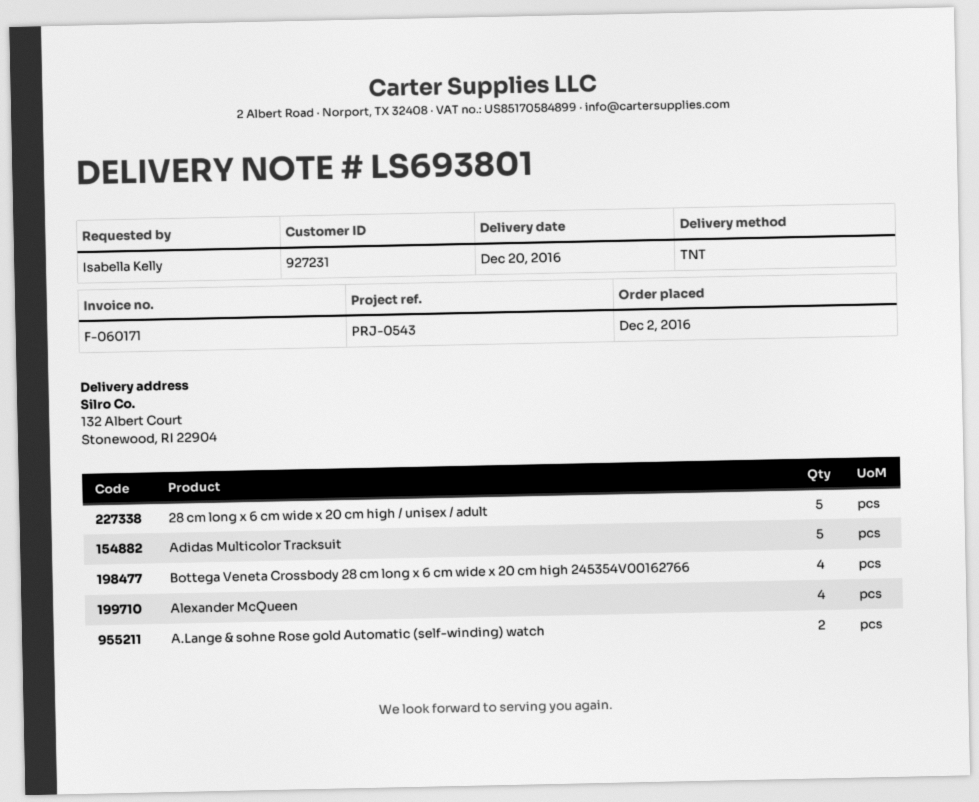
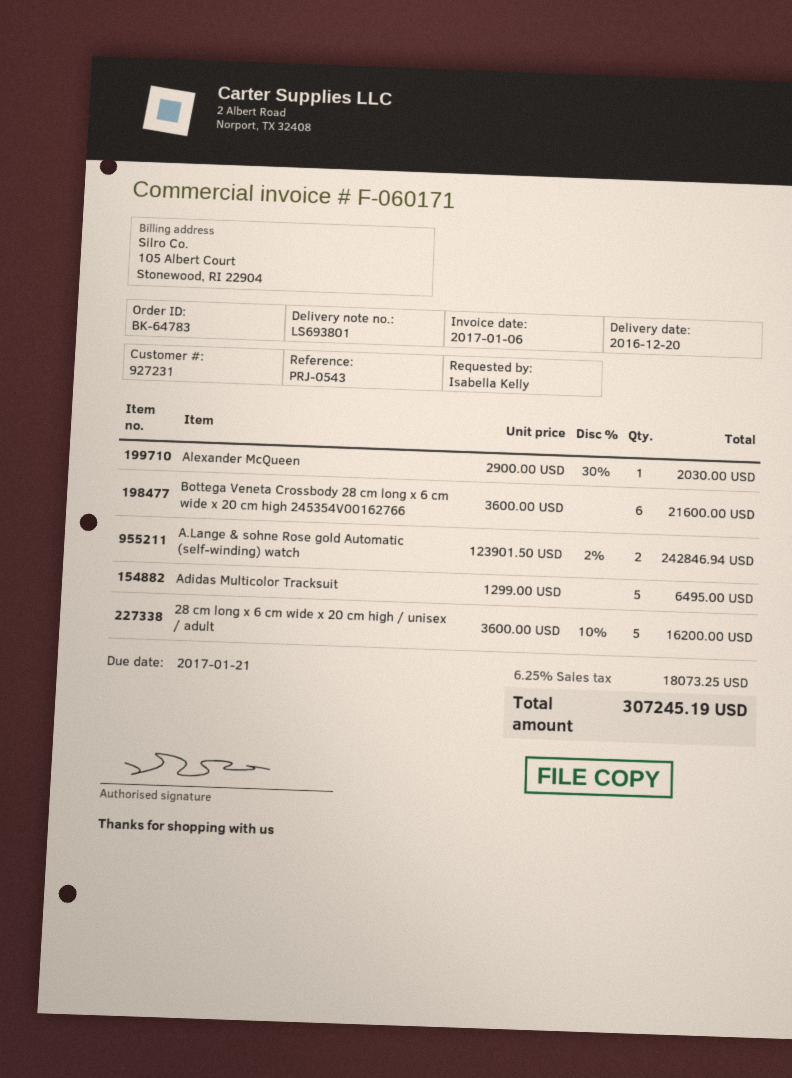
Bottega Veneta Crossbody 28 cm long x 6 cm wide x 20 cm high 245354V00162766: 4 -> 6
Alexander McQueen: 4 -> 1

